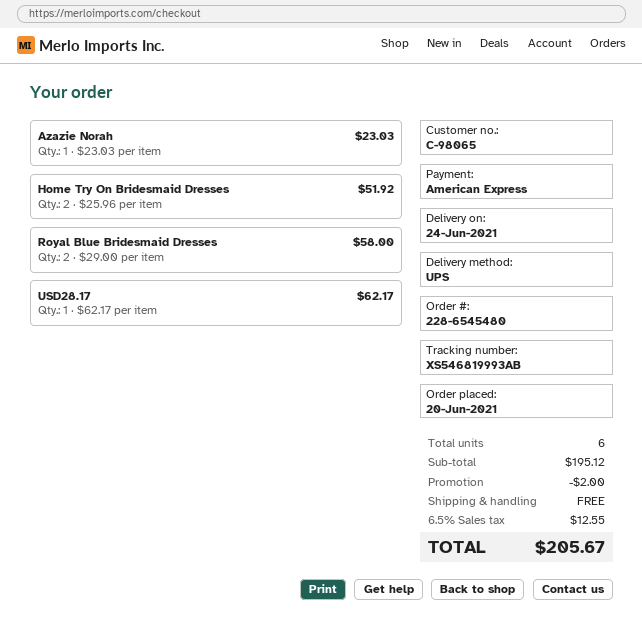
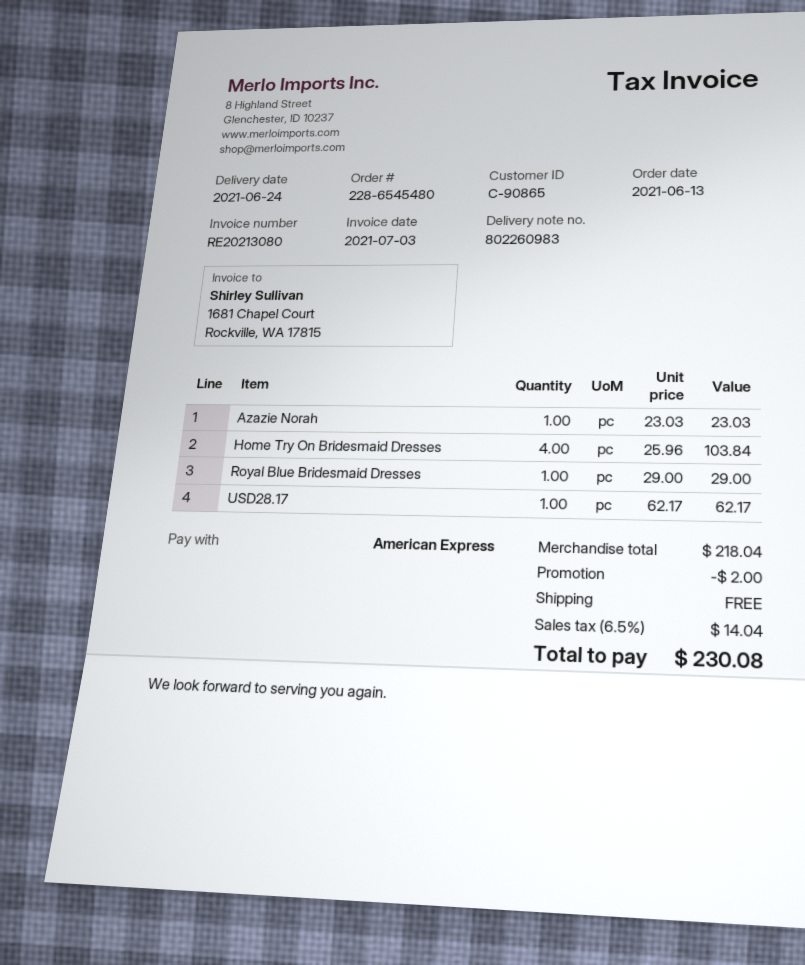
order date: 2021-06-20 -> 2021-06-13
customer number: C-98065 -> C-90865
Home Try On Bridesmaid Dresses: 2 x 25.96 = 51.92 -> 4 x 25.96 = 103.84
Royal Blue Bridesmaid Dresses: 2 x 29.00 = 58.00 -> 1 x 29.00 = 29.00
subtotal: 195.12 -> 218.04
tax: 6.5% = 12.55 -> 6.5% = 14.04
total: 205.67 -> 230.08

